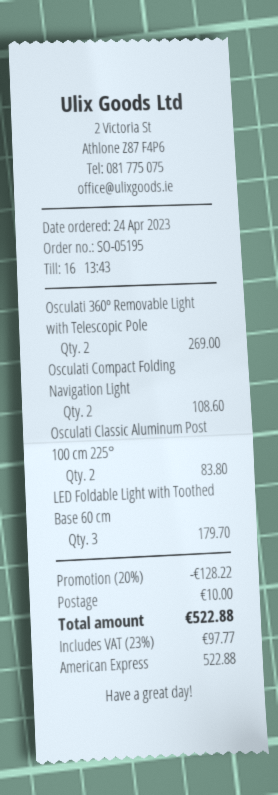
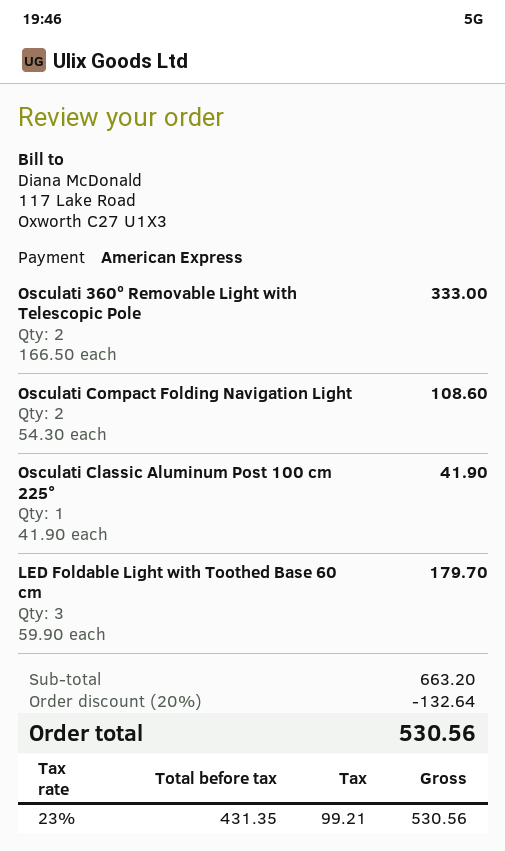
Osculati 360º Removable Light with Telescopic Pole: 2 for 269.00 -> 2 for 333.00
Osculati Classic Aluminum Post 100 cm 225°: 2 for 83.80 -> 1 for 41.90
discount: 20% = 128.22 -> 20% = 132.64
shipping: 10.00 -> none
tax: 23% = 97.77 -> 23% = 99.21
total: 522.88 -> 530.56

